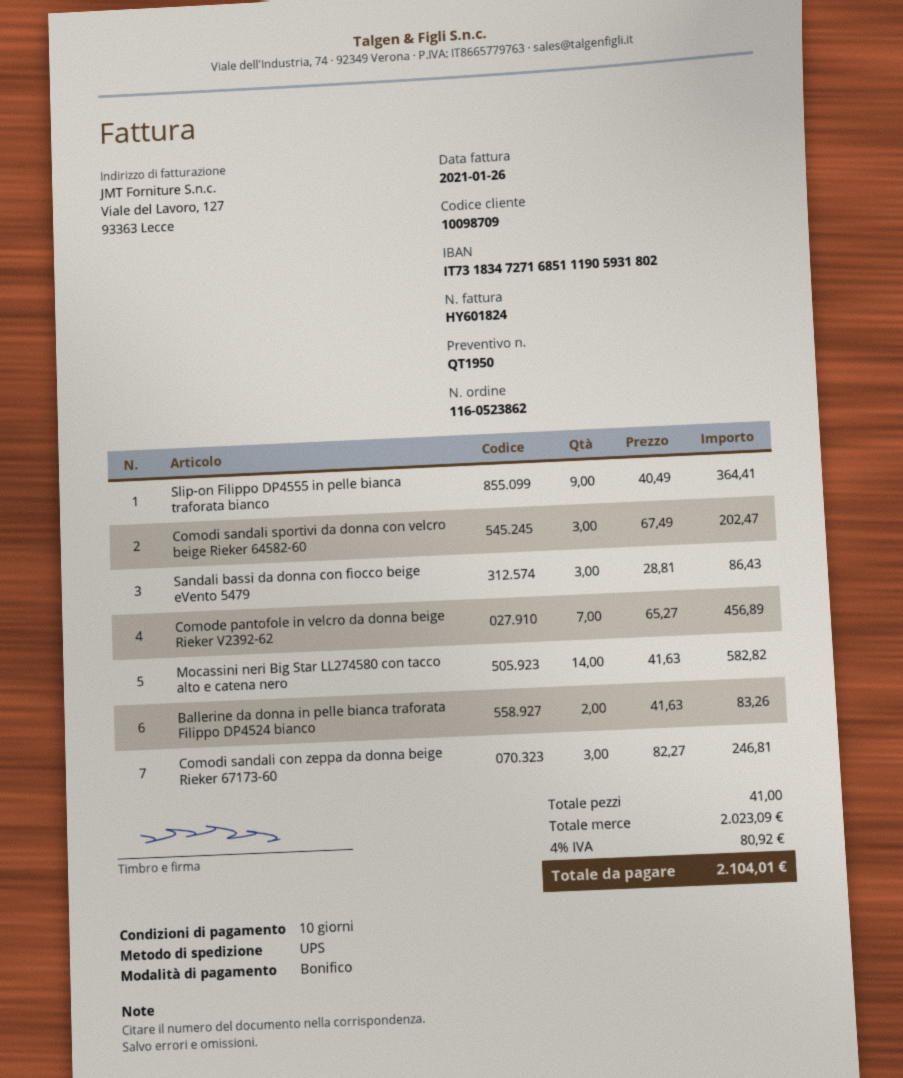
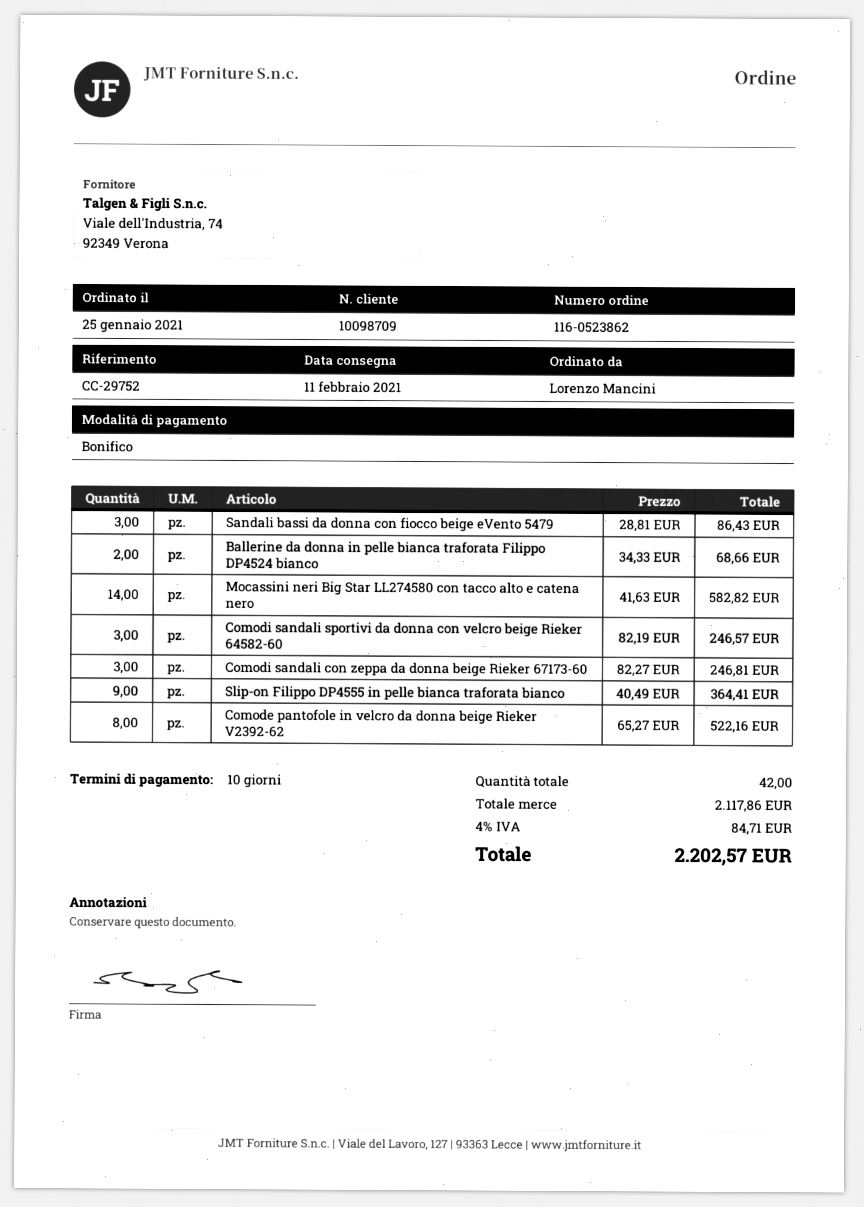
Comodi sandali sportivi da donna con velcro beige Rieker 64582-60: 3 x 67.49 = 202.47 -> 3 x 82.19 = 246.57
Comode pantofole in velcro da donna beige Rieker V2392-62: 7 x 65.27 = 456.89 -> 8 x 65.27 = 522.16
Ballerine da donna in pelle bianca traforata Filippo DP4524 bianco: 2 x 41.63 = 83.26 -> 2 x 34.33 = 68.66
total quantity: 41 -> 42
subtotal: 2023.09 -> 2117.86
tax: 4% = 80.92 -> 4% = 84.71
total: 2104.01 -> 2202.57

